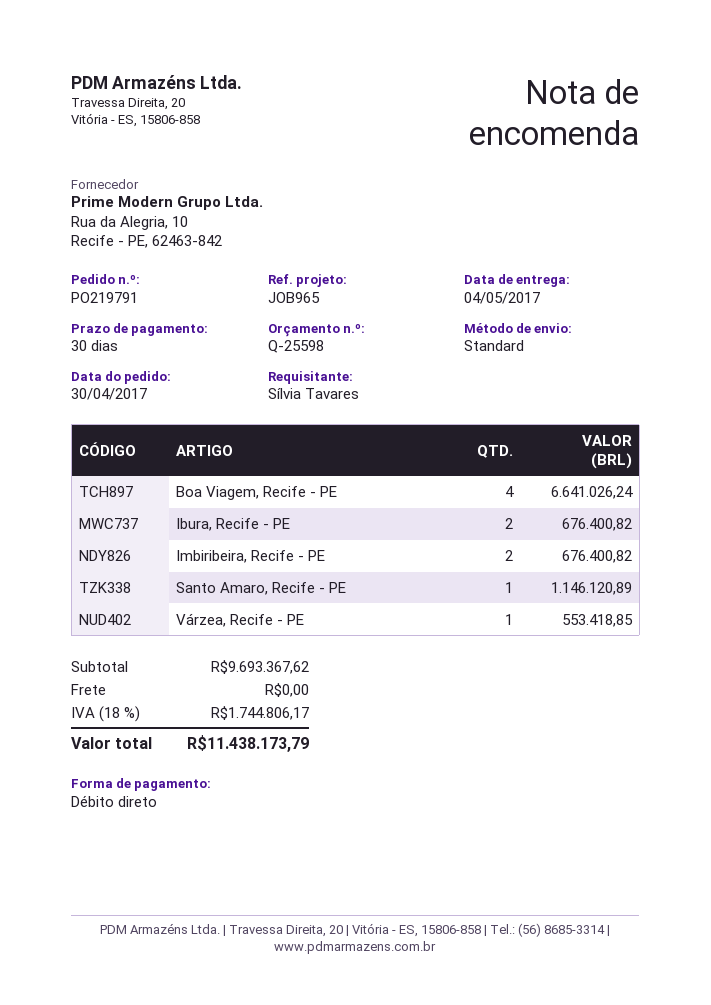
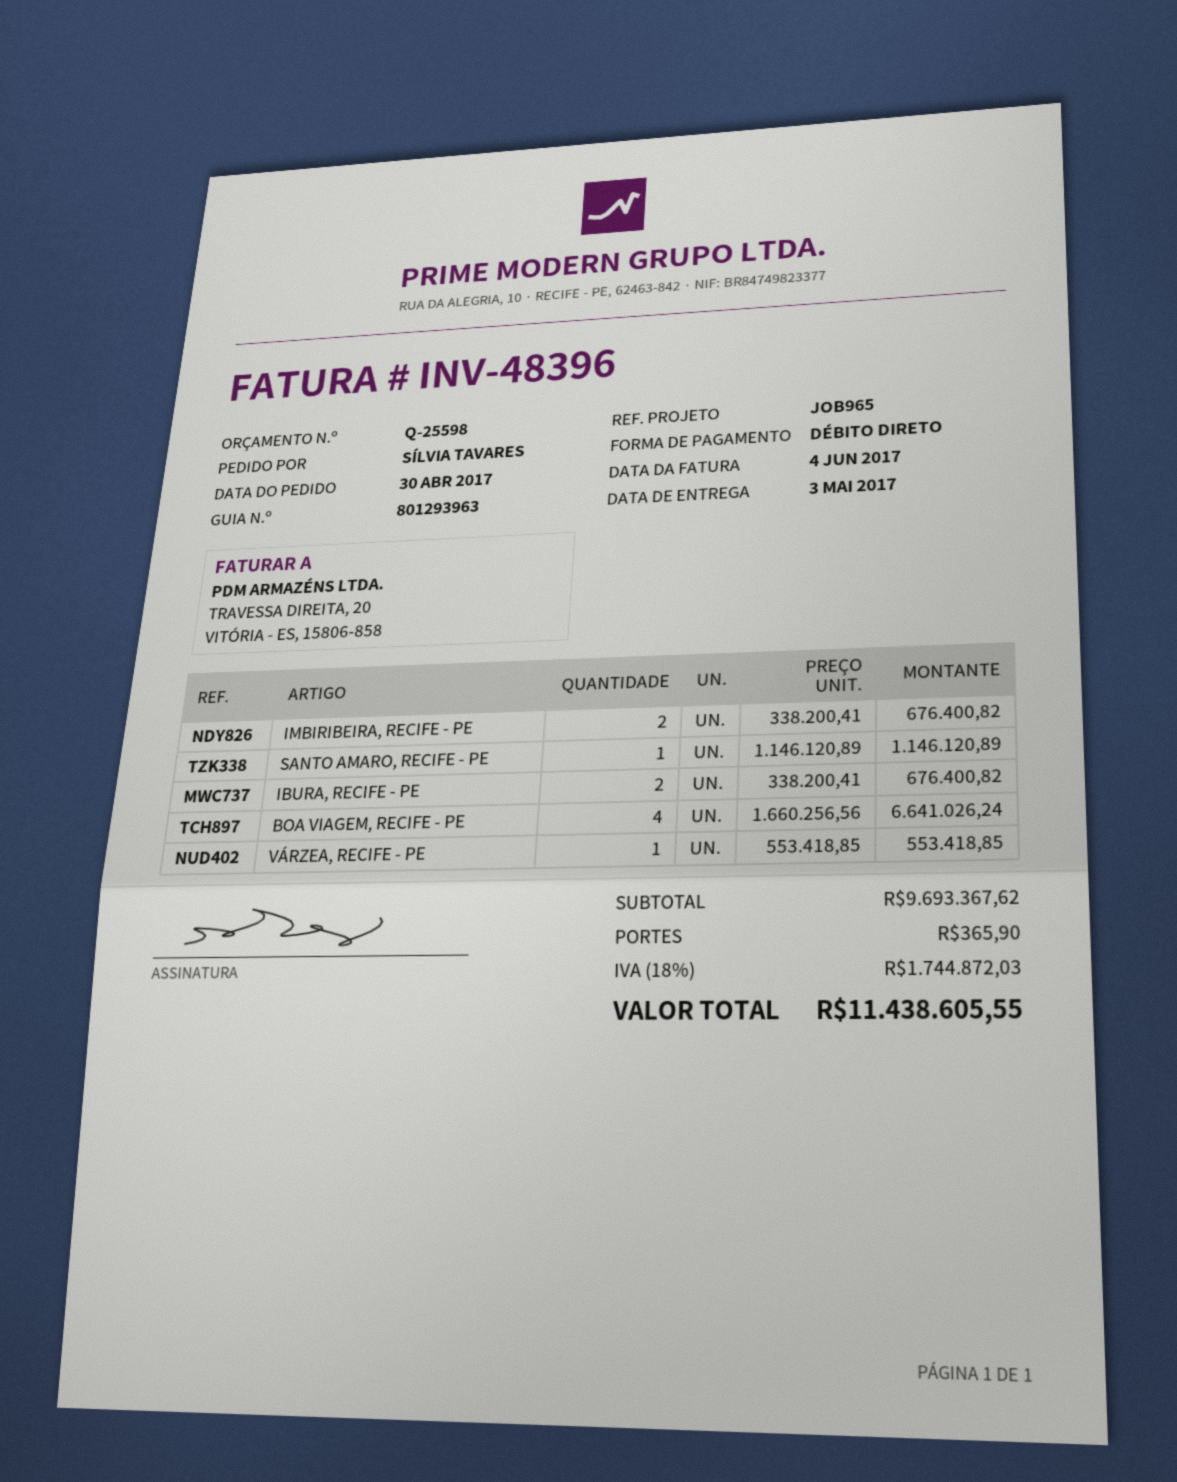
delivery date: 2017-05-04 -> 2017-05-03
shipping: 0.00 -> 365.90
tax: 18% = 1744806.17 -> 18% = 1744872.03
total: 11438173.79 -> 11438605.55

